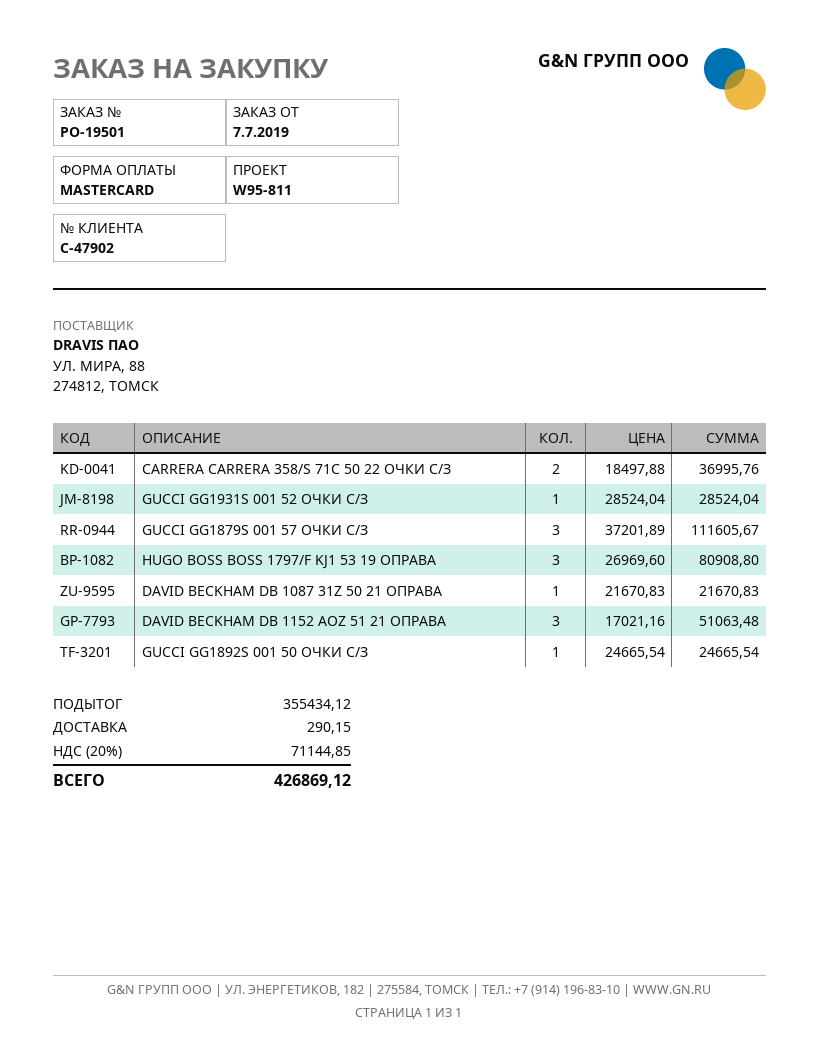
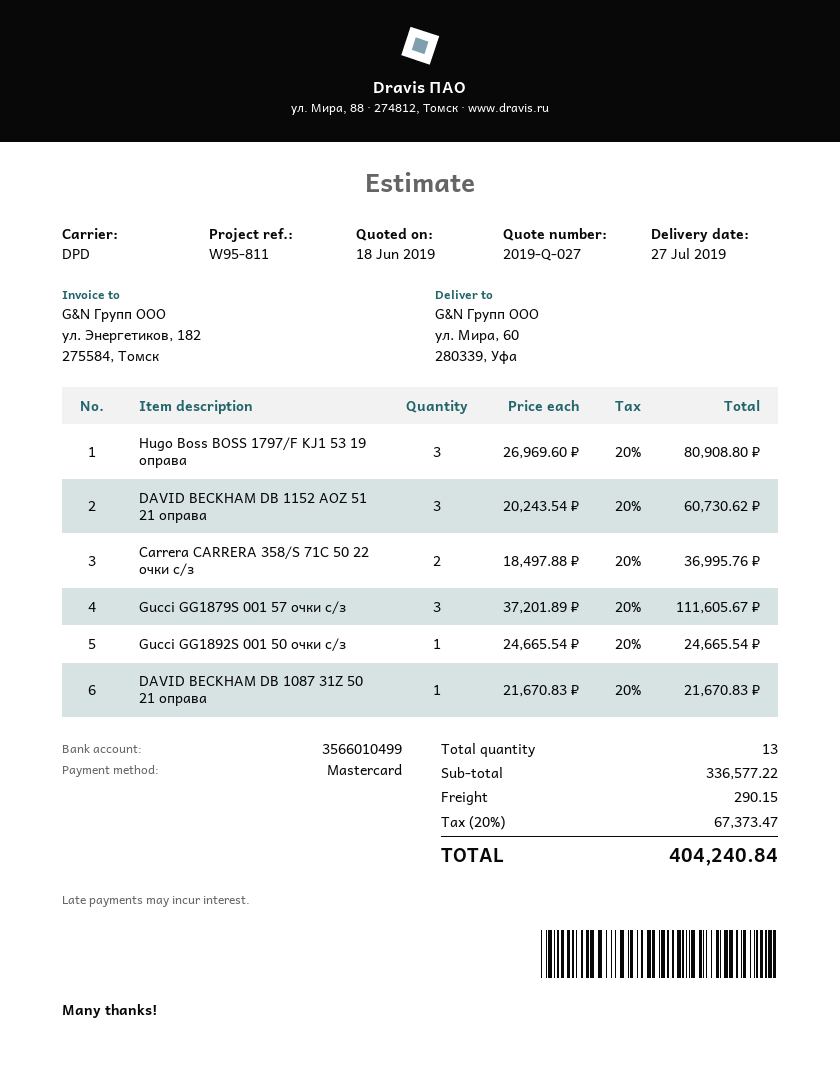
GUCCI GG1931S 001 52 ОЧКИ С/З: 1 x 28524.04 = 28524.04 -> none
DAVID BECKHAM DB 1152 AOZ 51 21 ОПРАВА: 3 x 17021.16 = 51063.48 -> 3 x 20243.54 = 60730.62
subtotal: 355434.12 -> 336577.22
tax: 20% = 71144.85 -> 20% = 67373.47
total: 426869.12 -> 404240.84

